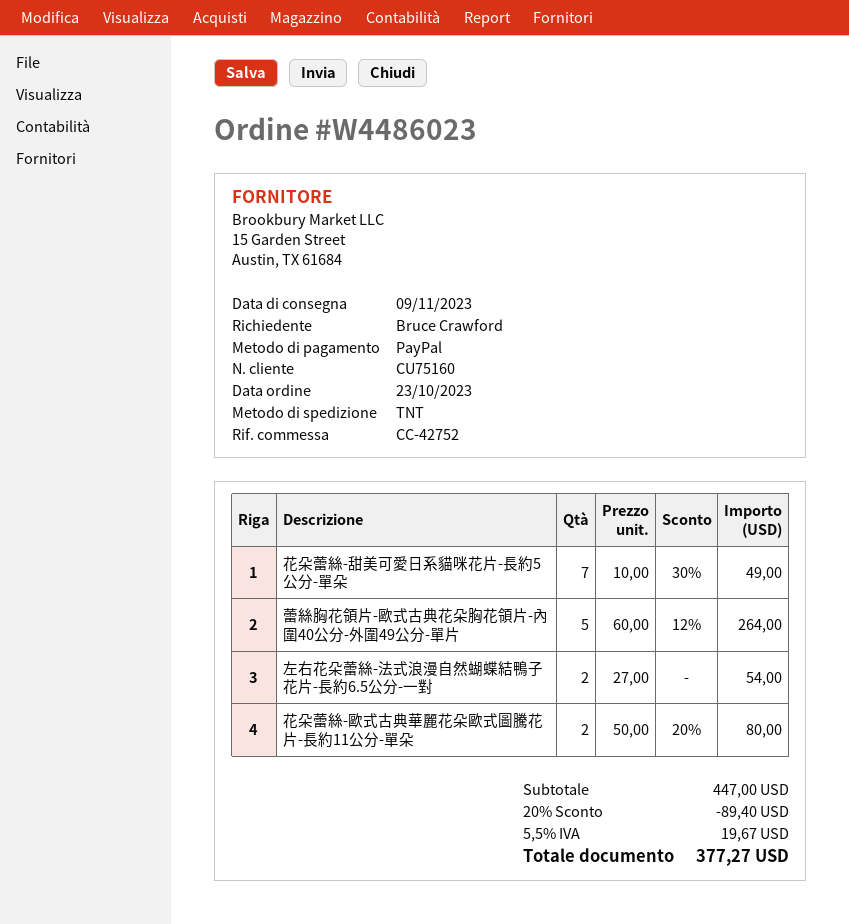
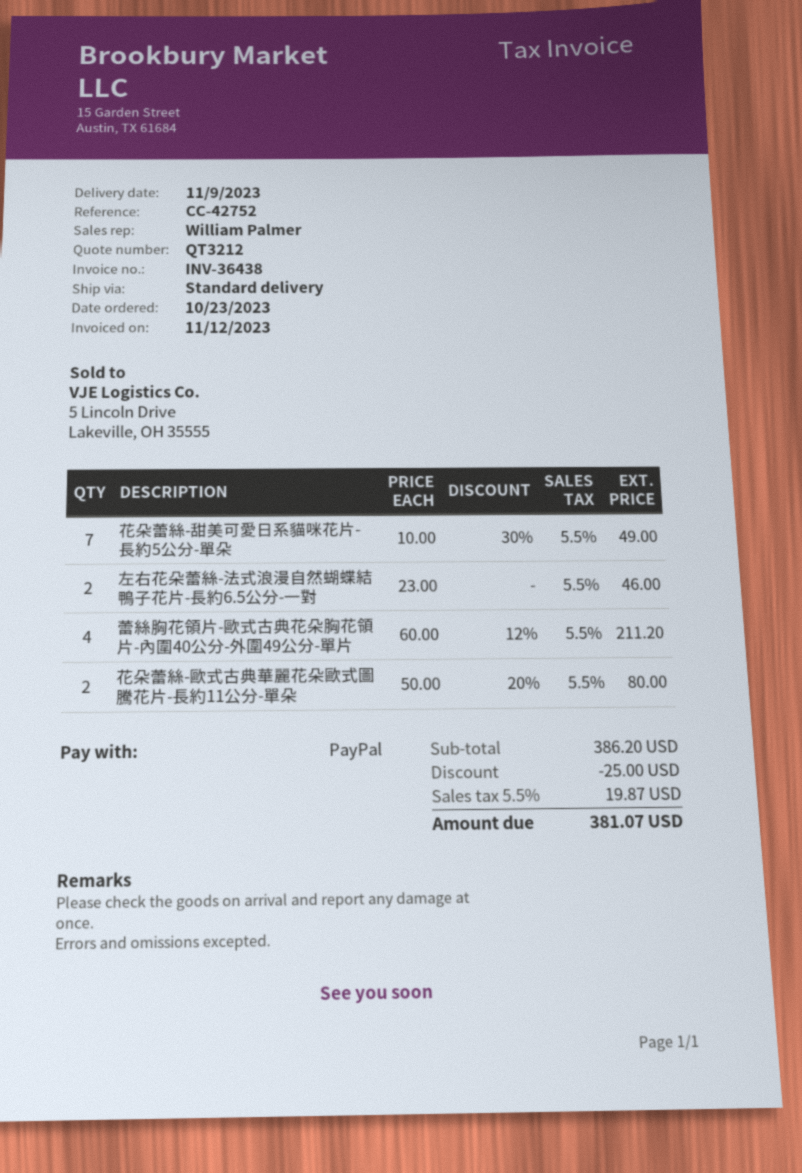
shipping method: TNT -> standard
蕾絲胸花領片-歐式古典花朵胸花領片-內圍40公分-外圍49公分-單片: 5 x 60.00 - 12% = 264.00 -> 4 x 60.00 - 12% = 211.20
左右花朵蕾絲-法式浪漫自然蝴蝶結鴨子花片-長約6.5公分-一對: 2 x 27.00 = 54.00 -> 2 x 23.00 = 46.00
subtotal: 447.00 -> 386.20
discount: 89.40 -> 25.00
tax: 5.5% = 19.67 -> 5.5% = 19.87
total: 377.27 -> 381.07

